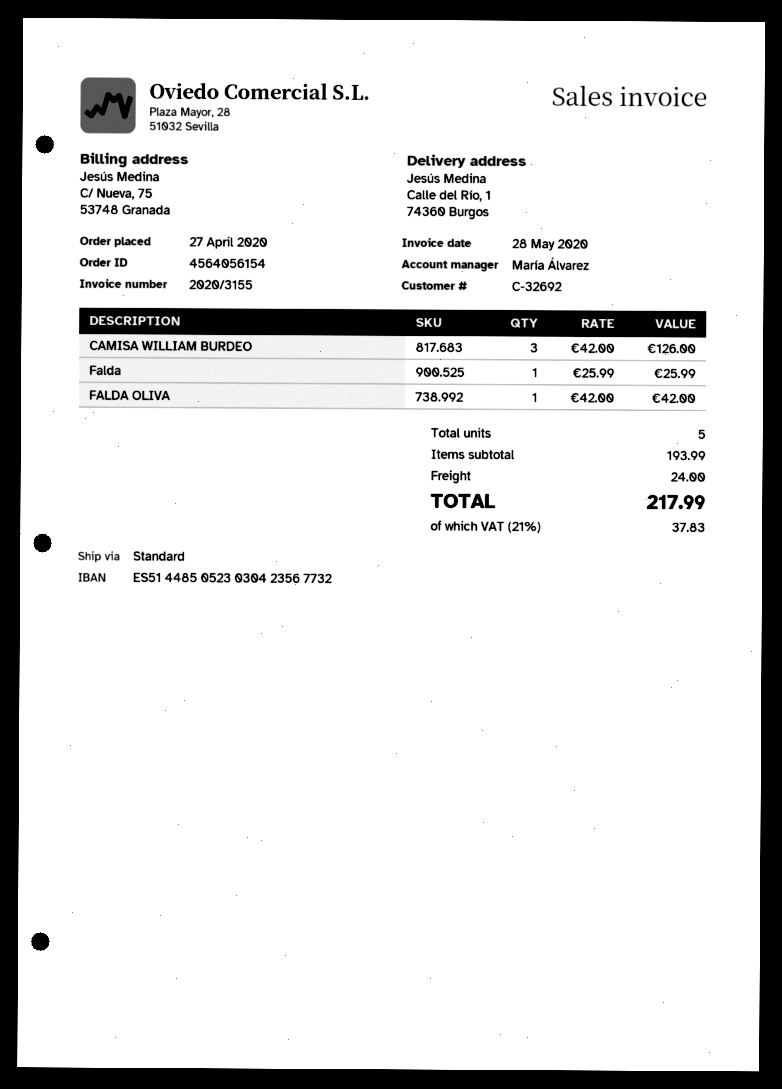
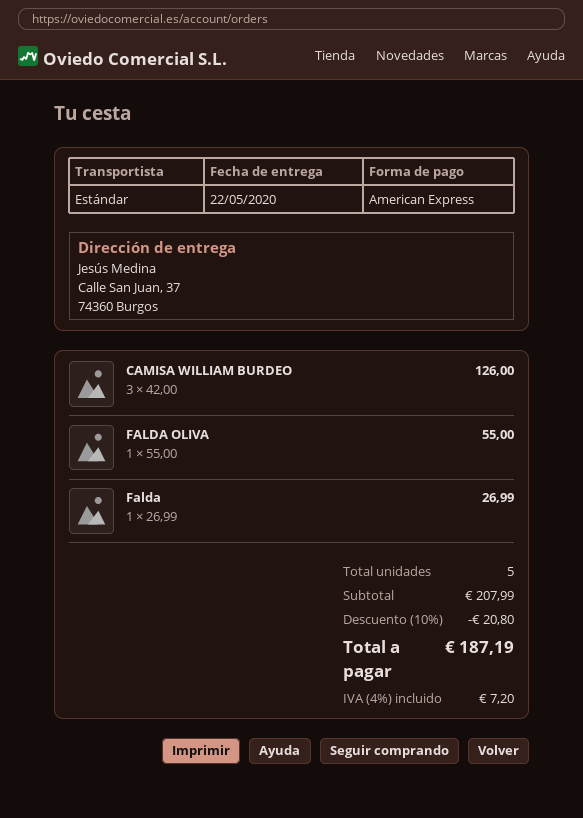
ship to: Calle del Río, 1, 74360 Burgos -> Calle San Juan, 37, 74360 Burgos
Falda: 1 x 25.99 = 25.99 -> 1 x 26.99 = 26.99
FALDA OLIVA: 1 x 42.00 = 42.00 -> 1 x 55.00 = 55.00
subtotal: 193.99 -> 207.99
discount: none -> 10% = 20.80
shipping: 24.00 -> none
tax: 21% = 37.83 -> 4% = 7.20
total: 217.99 -> 187.19

